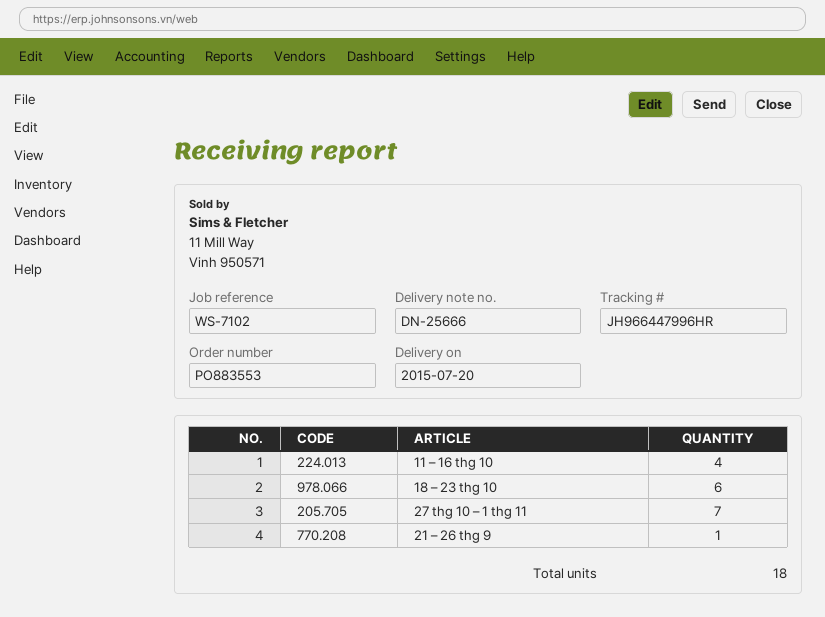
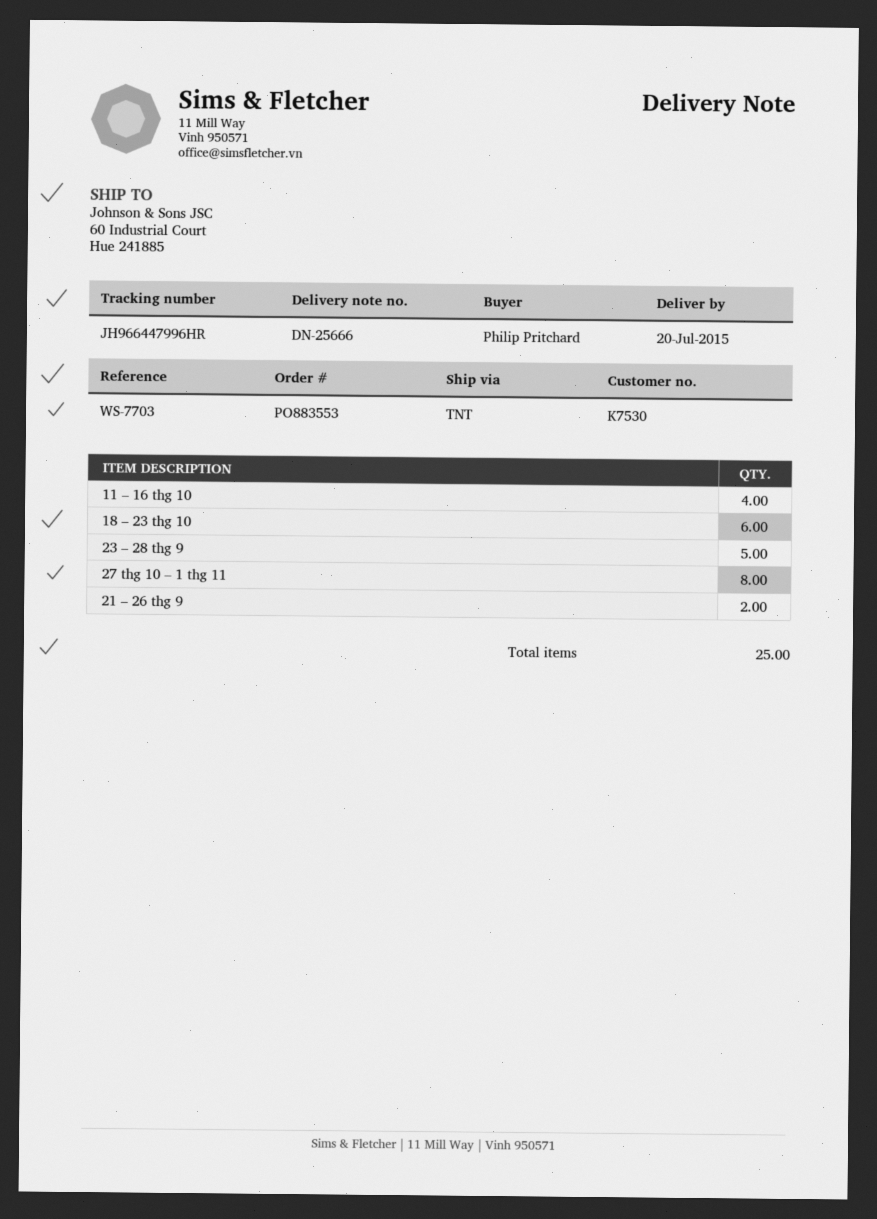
reference: WS-7102 -> WS-7703
27 thg 10 – 1 thg 11: 7 -> 8
21 – 26 thg 9: 1 -> 2
23 – 28 thg 9: none -> 5
total quantity: 18 -> 25

